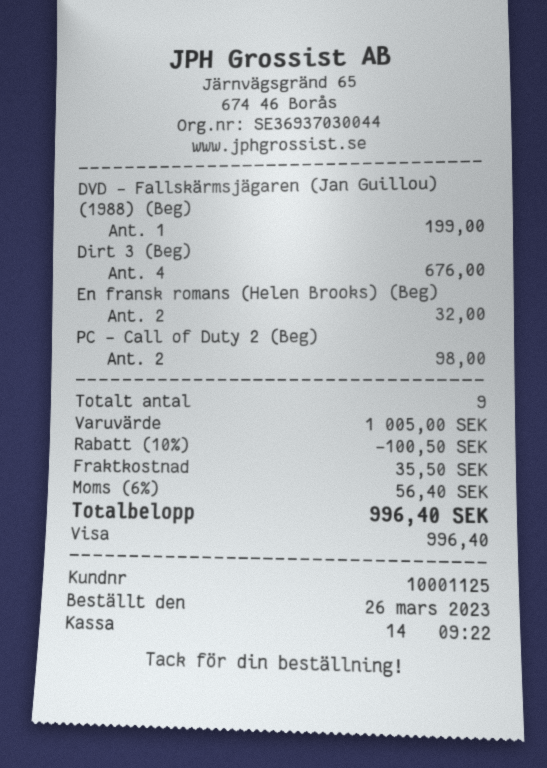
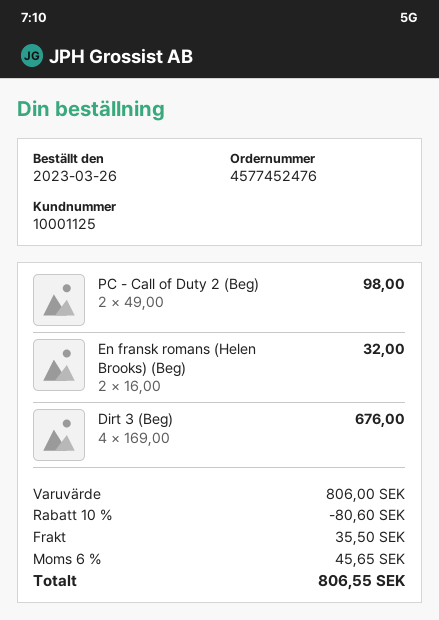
DVD - Fallskärmsjägaren (Jan Guillou) (1988) (Beg): 1 for 199.00 -> none
subtotal: 1005.00 -> 806.00
discount: 10% = 100.50 -> 10% = 80.60
tax: 6% = 56.40 -> 6% = 45.65
total: 996.40 -> 806.55

